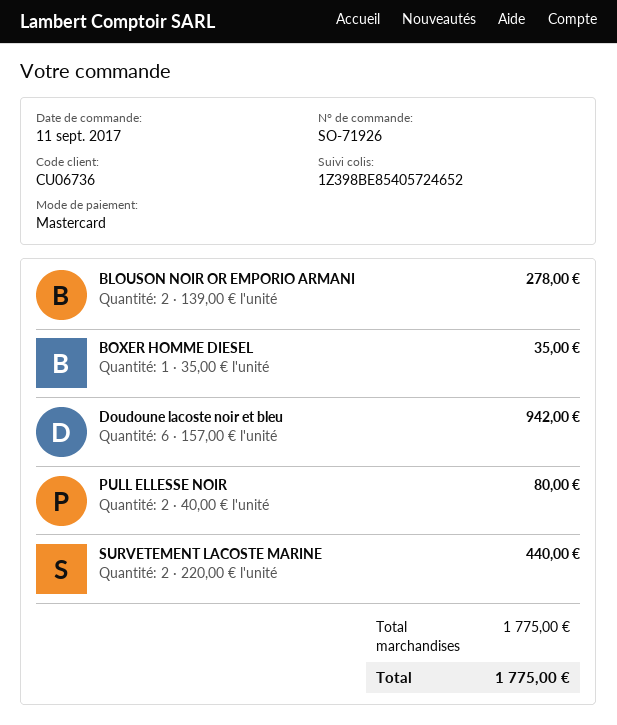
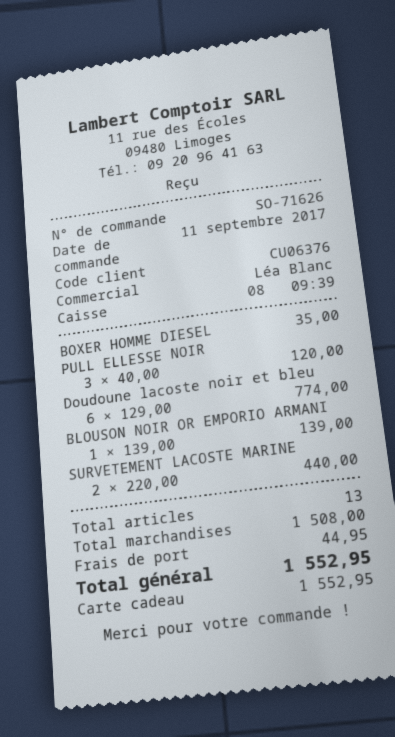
order number: SO-71926 -> SO-71626
customer number: CU06736 -> CU06376
payment method: Mastercard -> gift card
BLOUSON NOIR OR EMPORIO ARMANI: 2 x 139.00 = 278.00 -> 1 x 139.00 = 139.00
Doudoune lacoste noir et bleu: 6 x 157.00 = 942.00 -> 6 x 129.00 = 774.00
PULL ELLESSE NOIR: 2 x 40.00 = 80.00 -> 3 x 40.00 = 120.00
subtotal: 1775.00 -> 1508.00
shipping: none -> 44.95
total: 1775.00 -> 1552.95

